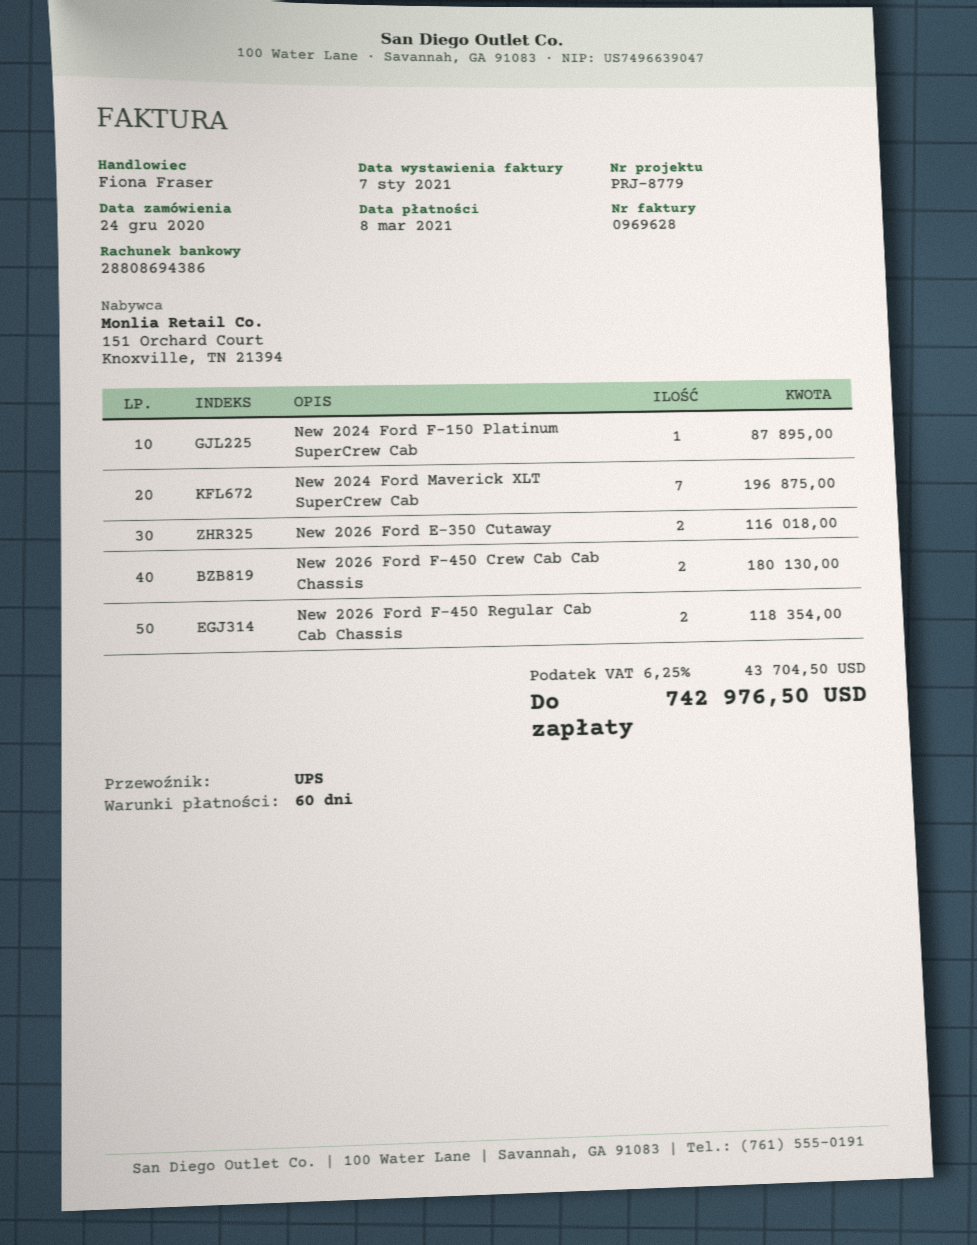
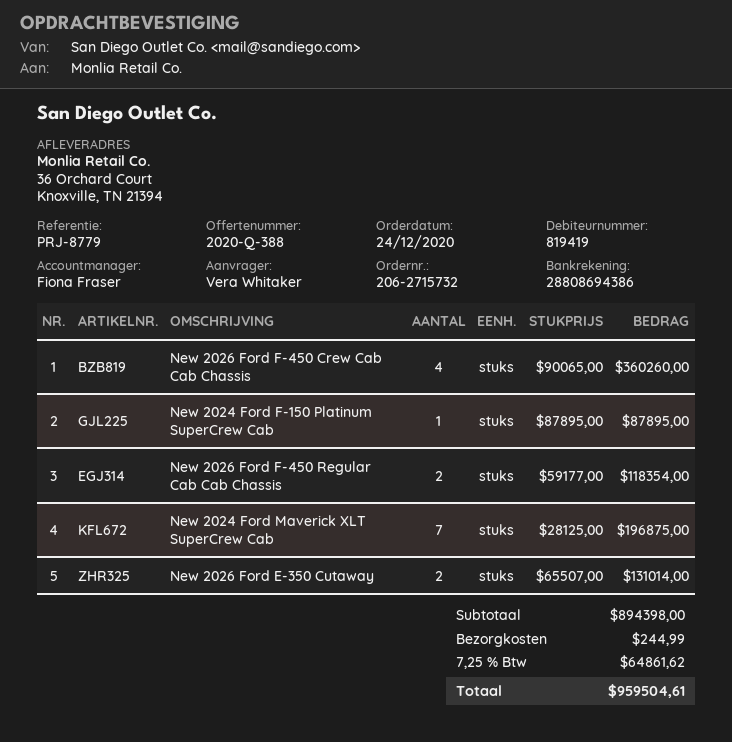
New 2026 Ford E-350 Cutaway: 2 for 116018.00 -> 2 for 131014.00
New 2026 Ford F-450 Crew Cab Cab Chassis: 2 for 180130.00 -> 4 for 360260.00
shipping: none -> 244.99
tax: 6.25% = 43704.50 -> 7.25% = 64861.62
total: 742976.50 -> 959504.61

